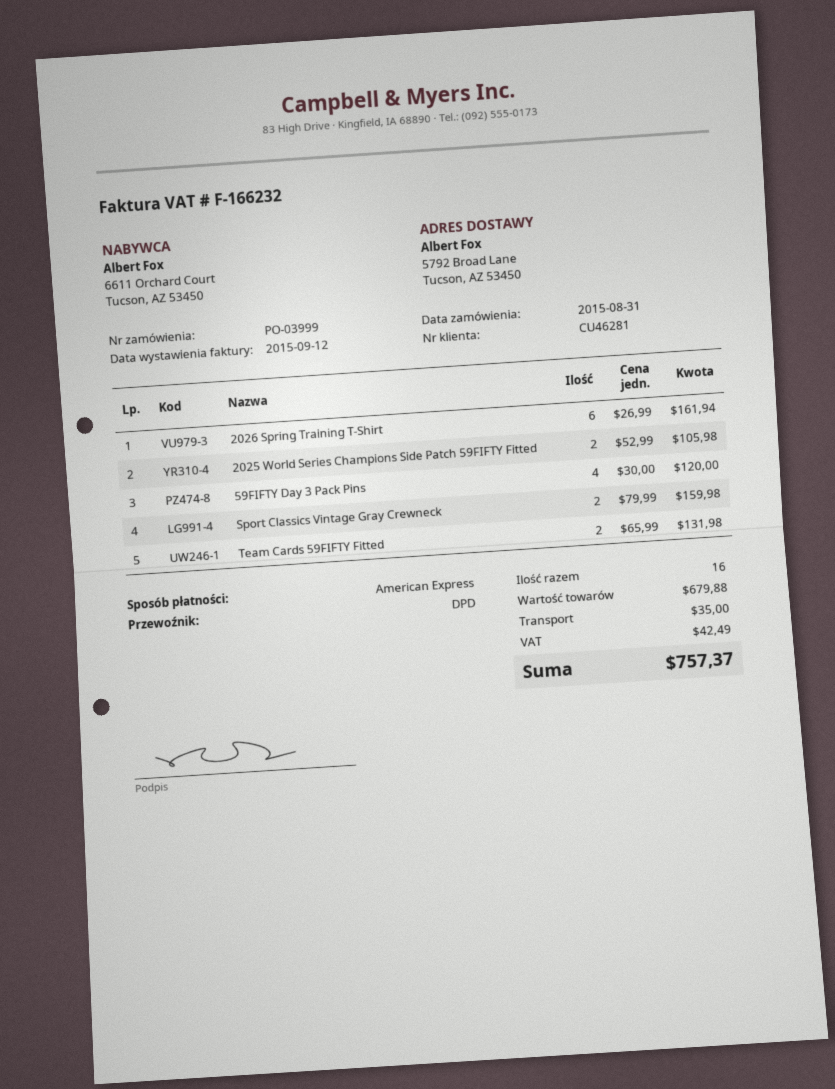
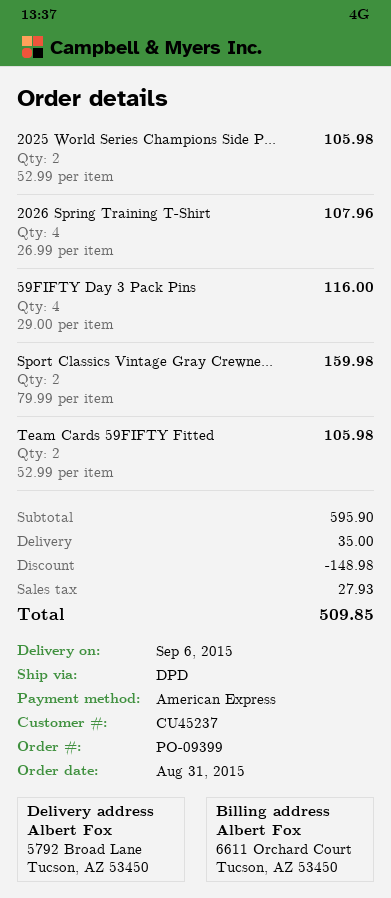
order number: PO-03999 -> PO-09399
customer number: CU46281 -> CU45237
2026 Spring Training T-Shirt: 6 x 26.99 = 161.94 -> 4 x 26.99 = 107.96
59FIFTY Day 3 Pack Pins: 4 x 30.00 = 120.00 -> 4 x 29.00 = 116.00
Team Cards 59FIFTY Fitted: 2 x 65.99 = 131.98 -> 2 x 52.99 = 105.98
subtotal: 679.88 -> 595.90
discount: none -> 148.98
tax: 42.49 -> 27.93
total: 757.37 -> 509.85

